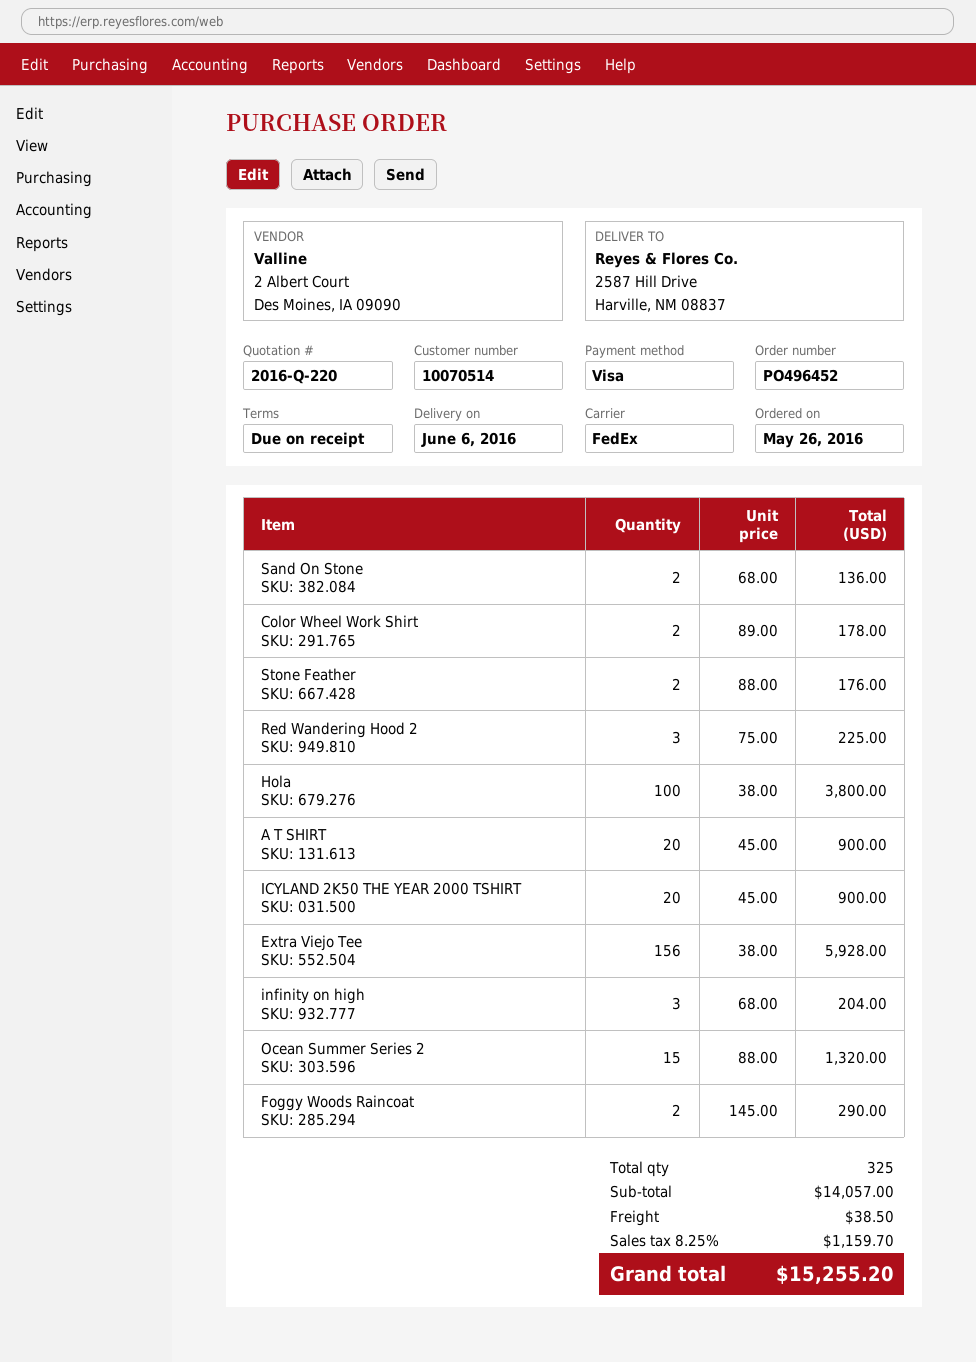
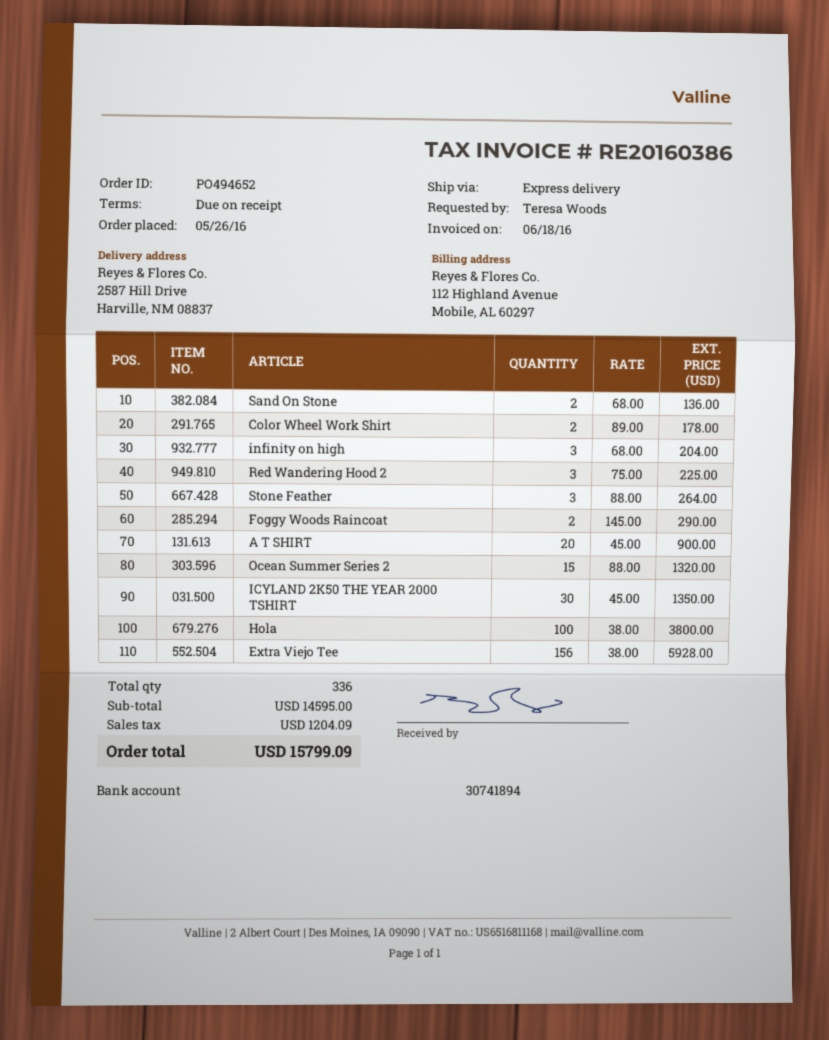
order number: PO496452 -> PO494652
shipping method: FedEx -> express
Stone Feather: 2 x 88.00 = 176.00 -> 3 x 88.00 = 264.00
ICYLAND 2K50 THE YEAR 2000 TSHIRT: 20 x 45.00 = 900.00 -> 30 x 45.00 = 1350.00
total quantity: 325 -> 336
subtotal: 14057.00 -> 14595.00
shipping: 38.50 -> none
tax: 1159.70 -> 1204.09
total: 15255.20 -> 15799.09

